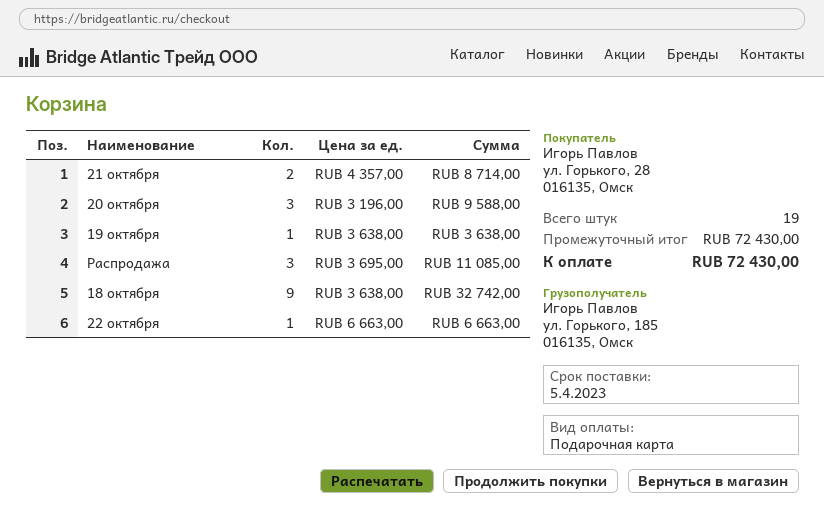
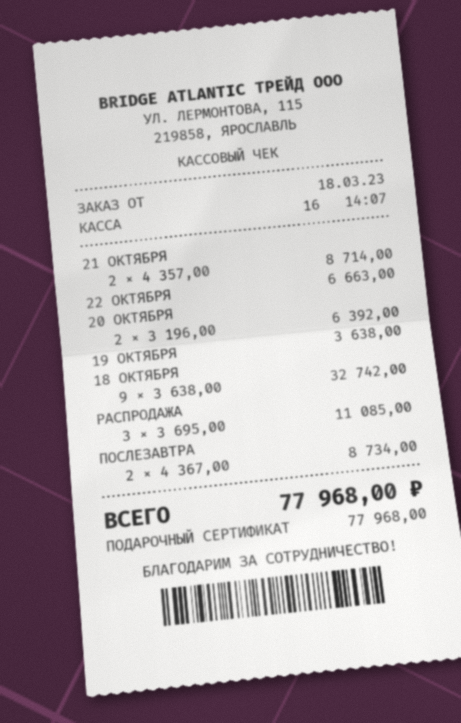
20 октября: 3 x 3196.00 = 9588.00 -> 2 x 3196.00 = 6392.00
ПОСЛЕЗАВТРА: none -> 2 x 4367.00 = 8734.00
total: 72430.00 -> 77968.00

